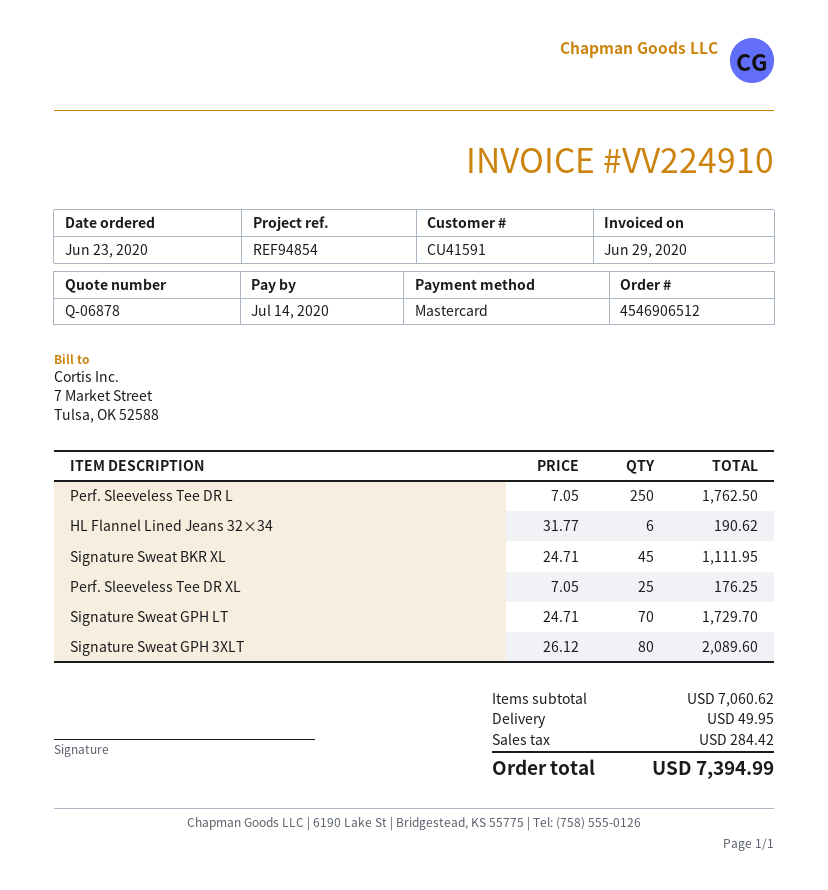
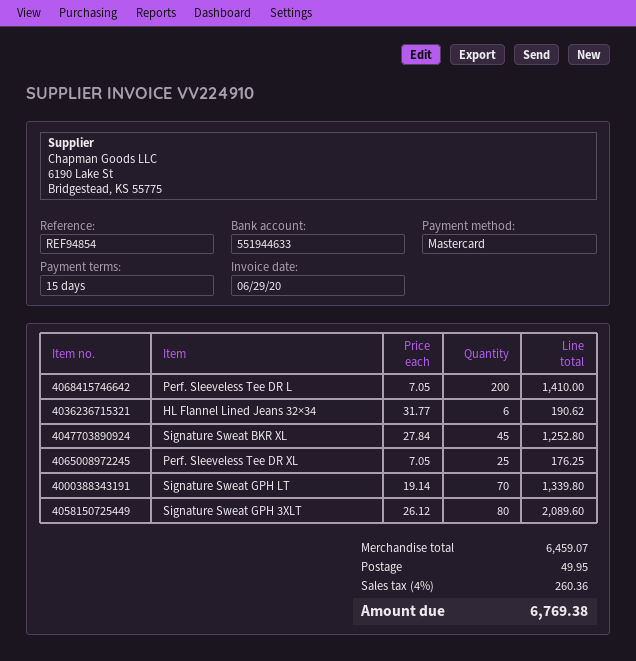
Perf. Sleeveless Tee DR L: 250 x 7.05 = 1762.50 -> 200 x 7.05 = 1410.00
Signature Sweat BKR XL: 45 x 24.71 = 1111.95 -> 45 x 27.84 = 1252.80
Signature Sweat GPH LT: 70 x 24.71 = 1729.70 -> 70 x 19.14 = 1339.80
subtotal: 7060.62 -> 6459.07
tax: 284.42 -> 260.36
total: 7394.99 -> 6769.38

